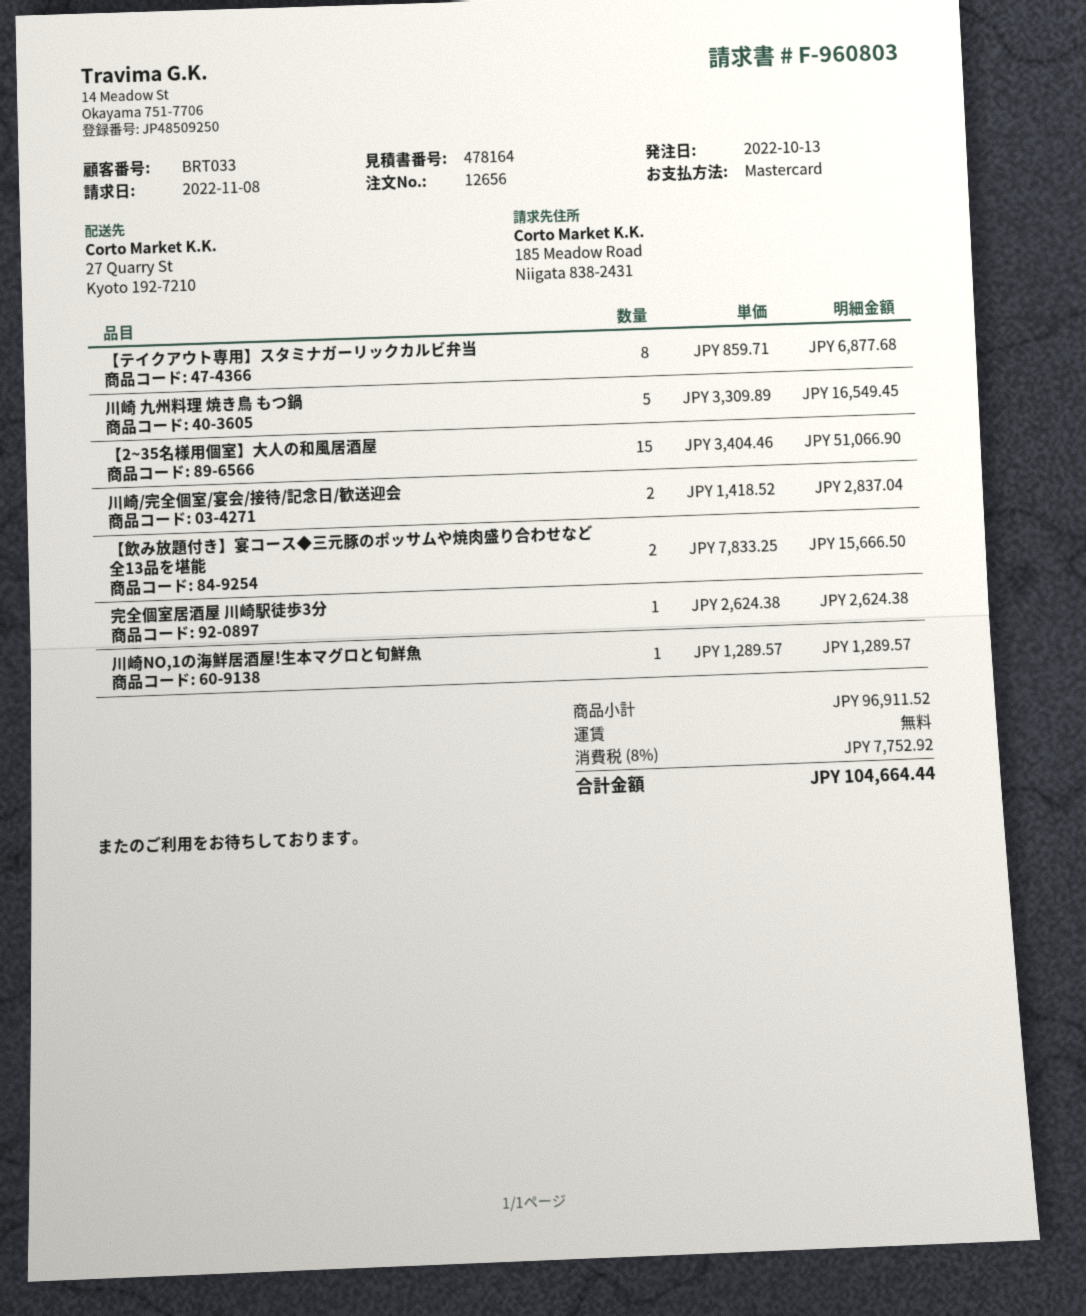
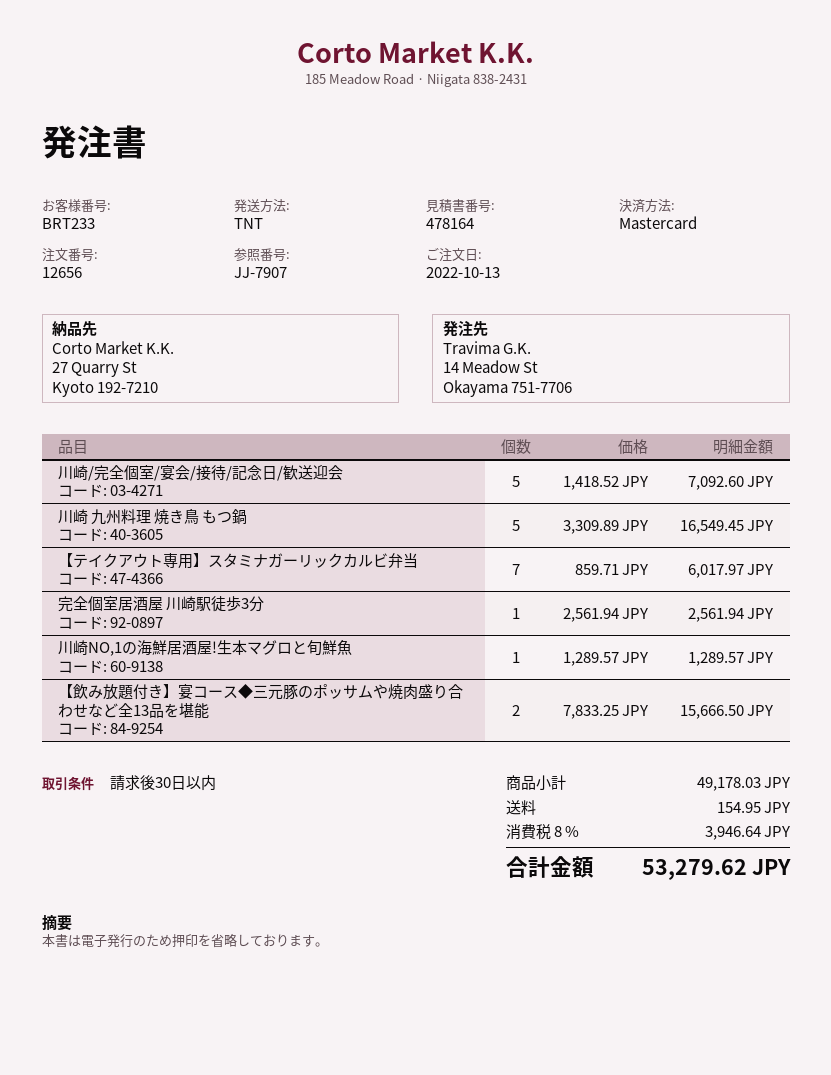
customer number: BRT033 -> BRT233
【テイクアウト専用】スタミナガーリックカルビ弁当: 8 x 859.71 = 6877.68 -> 7 x 859.71 = 6017.97
【2~35名様用個室】大人の和風居酒屋: 15 x 3404.46 = 51066.90 -> none
川崎/完全個室/宴会/接待/記念日/歓送迎会: 2 x 1418.52 = 2837.04 -> 5 x 1418.52 = 7092.60
完全個室居酒屋 川崎駅徒歩3分: 1 x 2624.38 = 2624.38 -> 1 x 2561.94 = 2561.94
subtotal: 96911.52 -> 49178.03
shipping: 0.00 -> 154.95
tax: 8% = 7752.92 -> 8% = 3946.64
total: 104664.44 -> 53279.62

